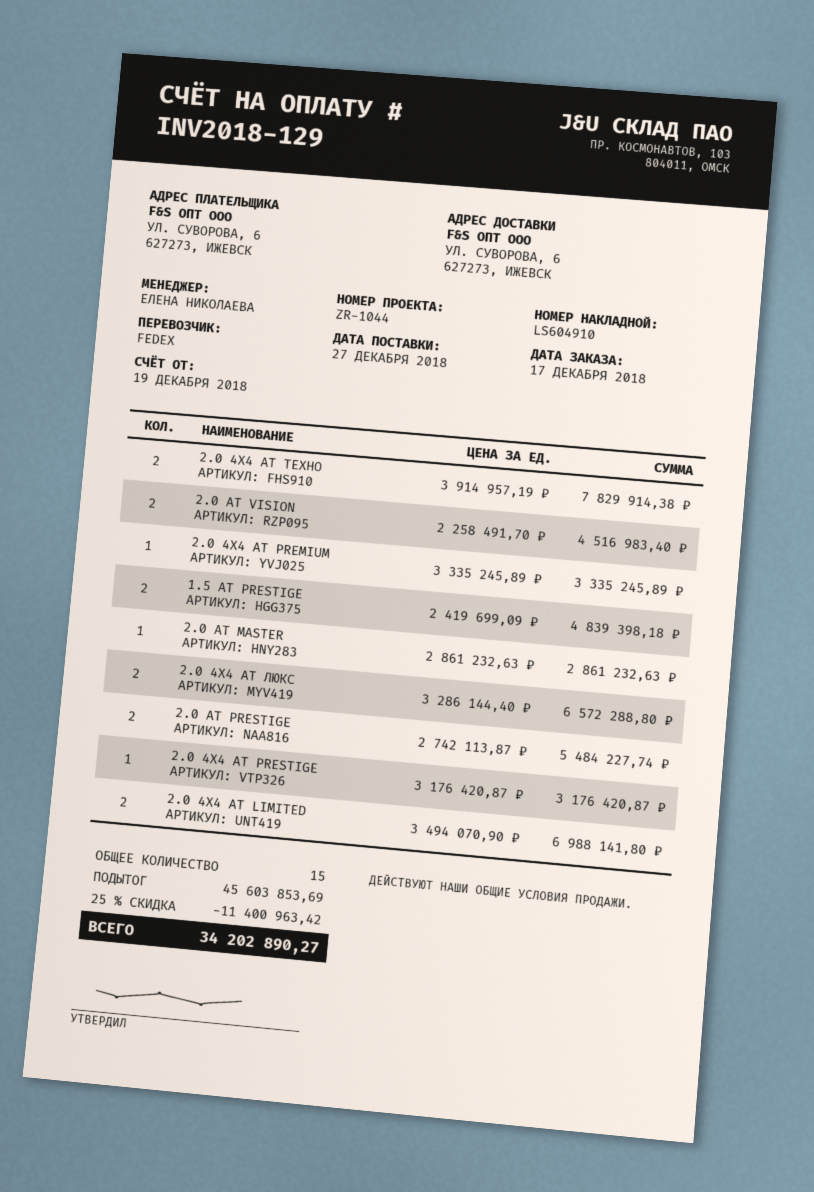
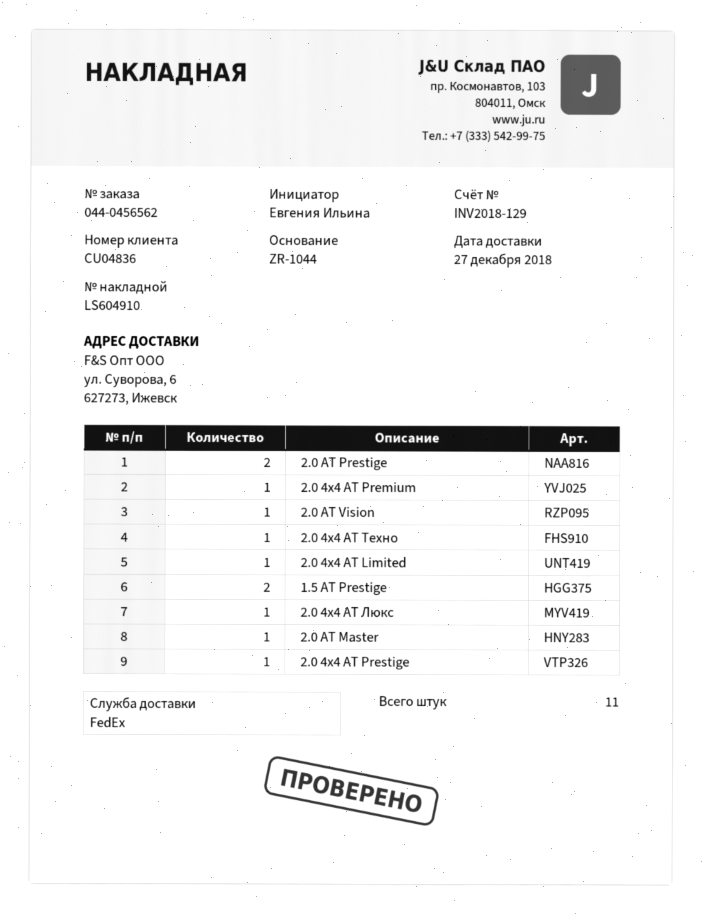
2.0 4X4 AT ТЕХНО: 2 -> 1
2.0 AT VISION: 2 -> 1
2.0 4X4 AT ЛЮКС: 2 -> 1
2.0 4X4 AT LIMITED: 2 -> 1
total quantity: 15 -> 11

